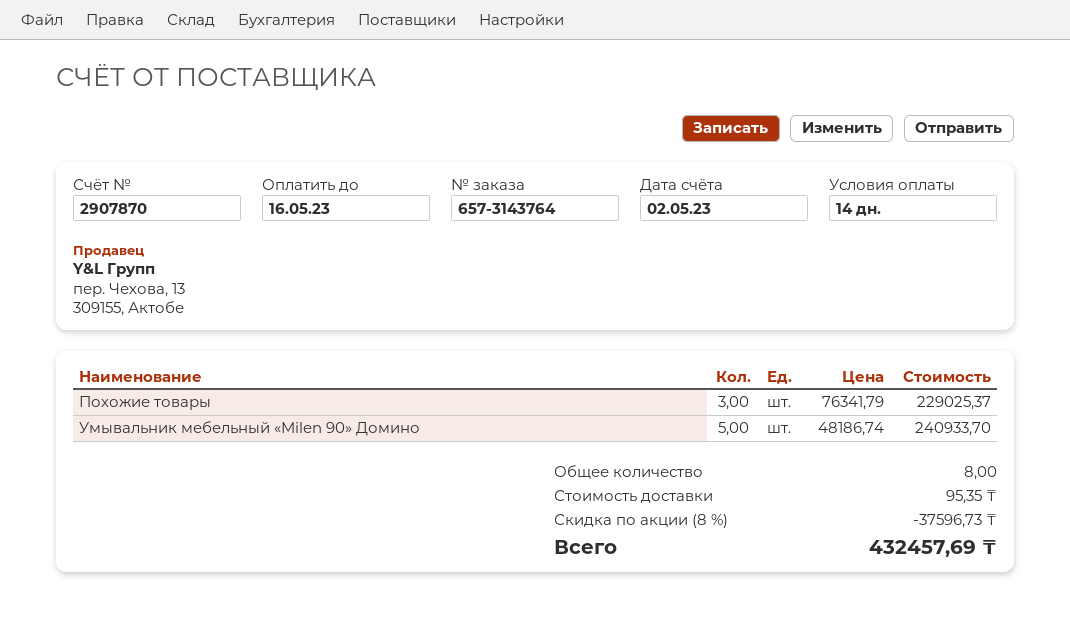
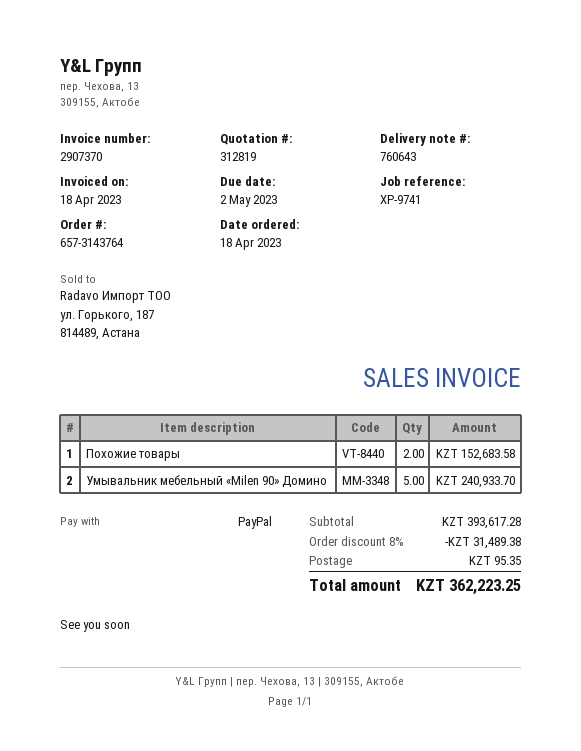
invoice number: 2907870 -> 2907370
invoice date: 2023-05-02 -> 2023-04-18
due date: 2023-05-16 -> 2023-05-02
Похожие товары: 3 for 229025.37 -> 2 for 152683.58
discount: 8% = 37596.73 -> 8% = 31489.38
total: 432457.69 -> 362223.25

